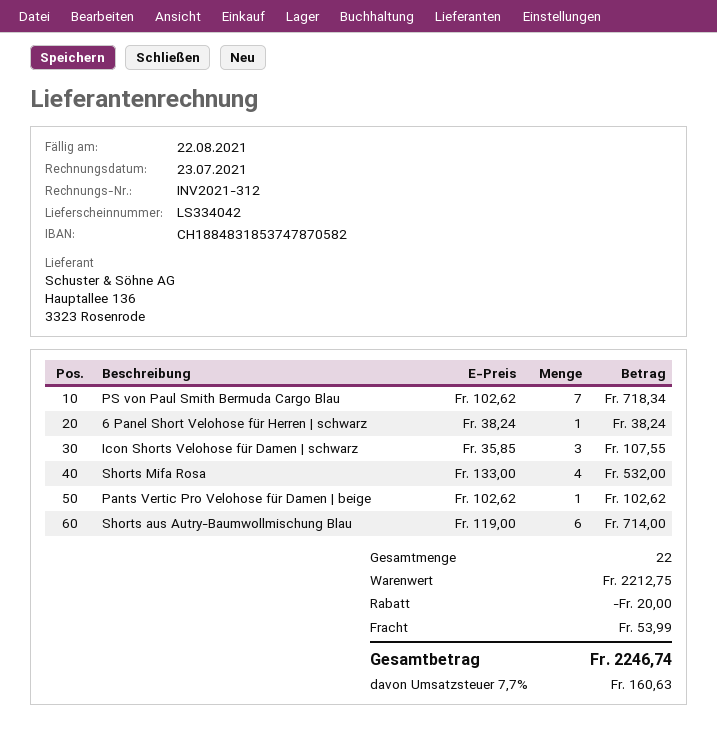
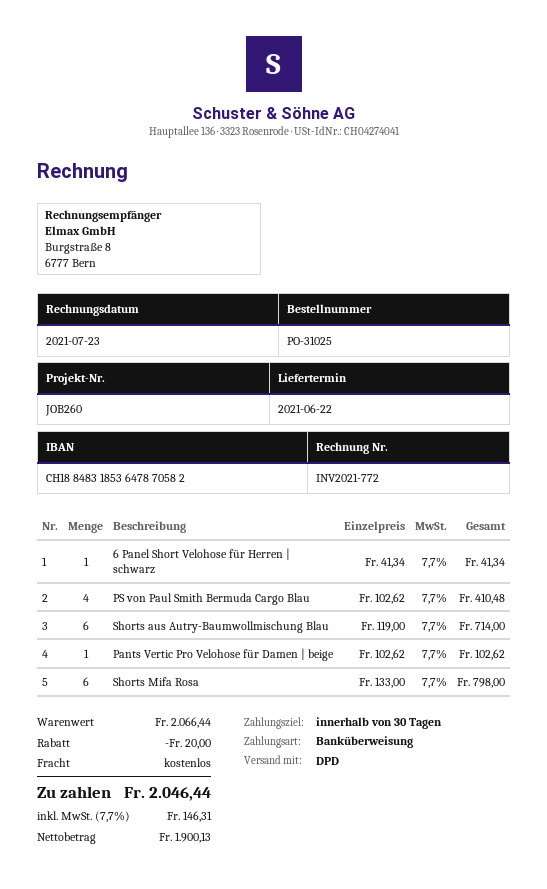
invoice number: INV2021-312 -> INV2021-772
bank account: CH1884831853747870582 -> CH1884831853647870582
PS von Paul Smith Bermuda Cargo Blau: 7 x 102.62 = 718.34 -> 4 x 102.62 = 410.48
6 Panel Short Velohose für Herren | schwarz: 1 x 38.24 = 38.24 -> 1 x 41.34 = 41.34
Icon Shorts Velohose für Damen | schwarz: 3 x 35.85 = 107.55 -> none
Shorts Mifa Rosa: 4 x 133.00 = 532.00 -> 6 x 133.00 = 798.00
subtotal: 2212.75 -> 2066.44
shipping: 53.99 -> 0.00
tax: 7.7% = 160.63 -> 7.7% = 146.31
total: 2246.74 -> 2046.44

